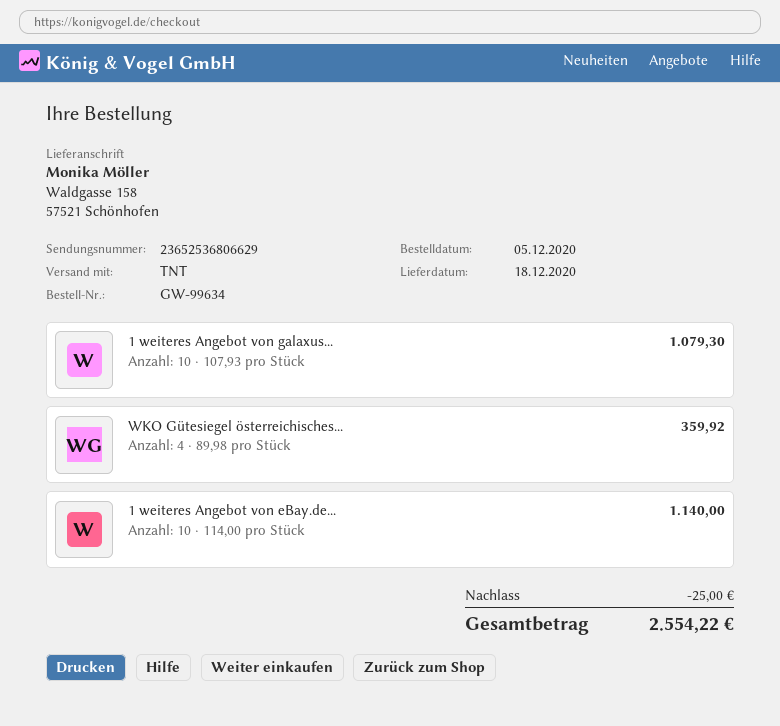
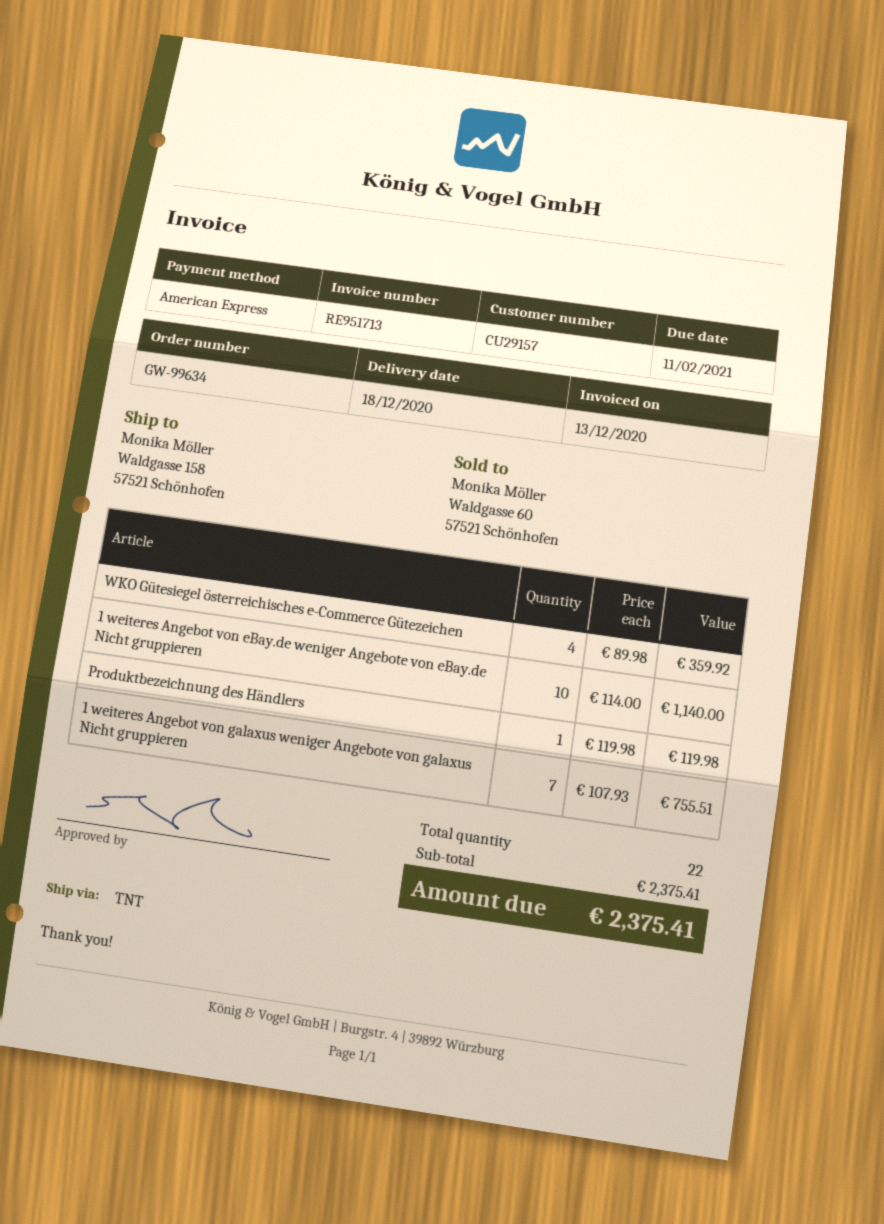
1 weiteres Angebot von galaxus...: 10 x 107.93 = 1079.30 -> 7 x 107.93 = 755.51
Produktbezeichnung des Händlers: none -> 1 x 119.98 = 119.98
discount: 25.00 -> none
total: 2554.22 -> 2375.41

